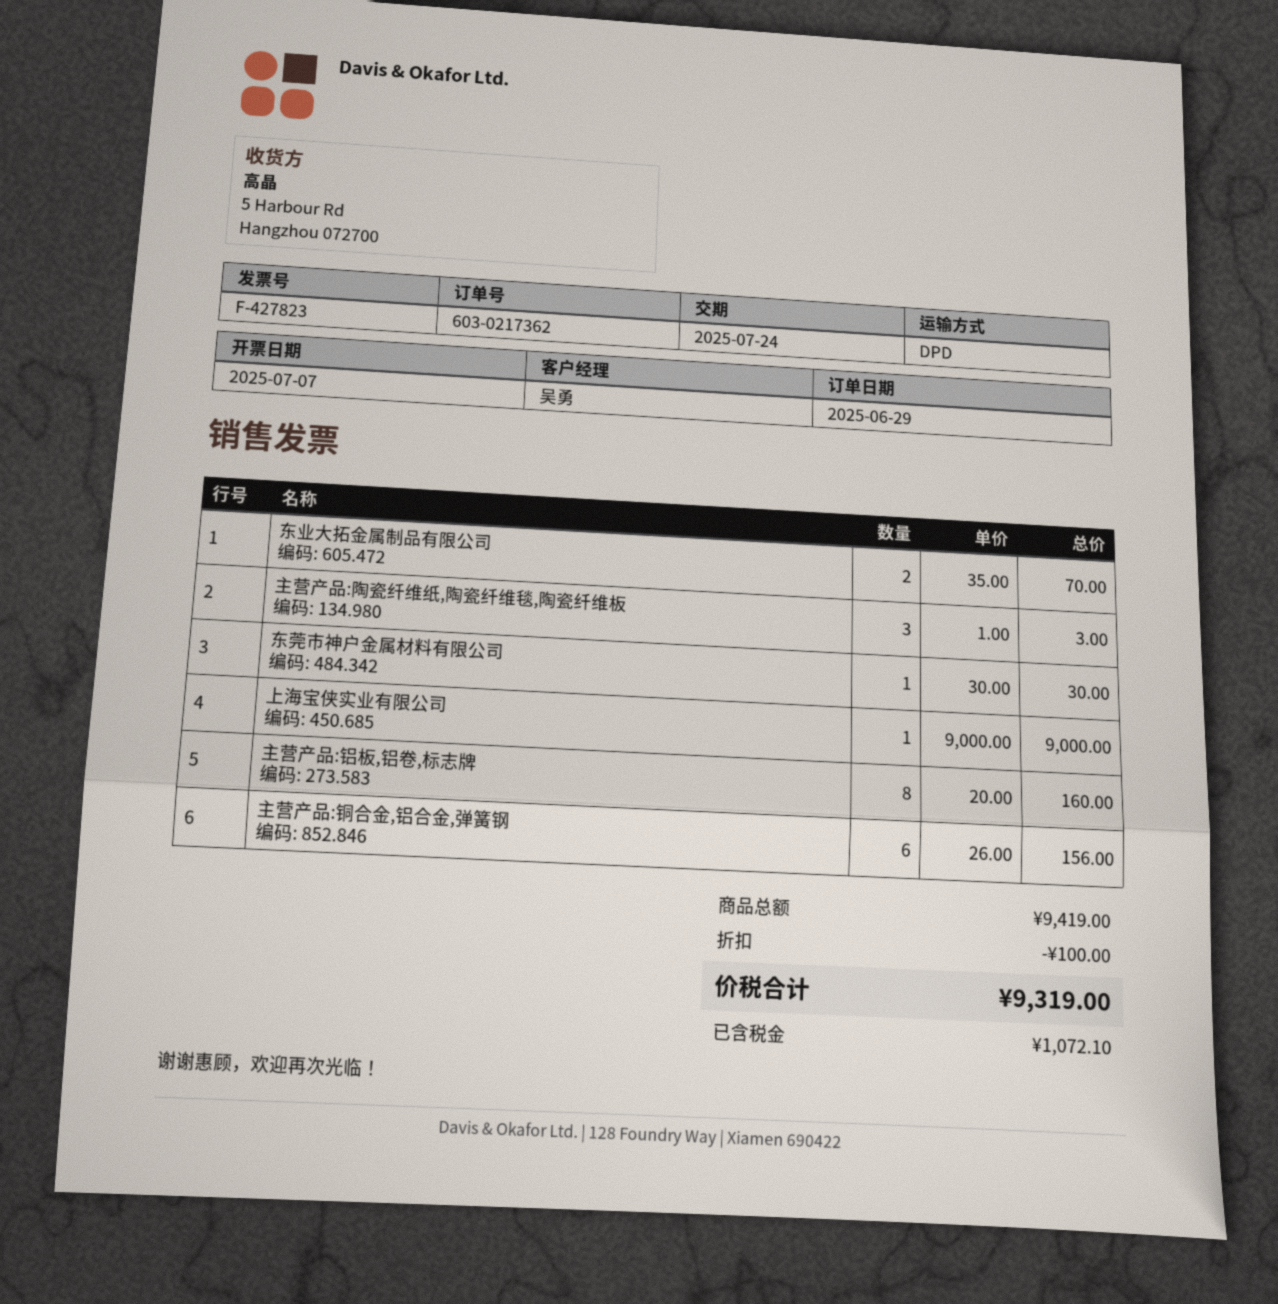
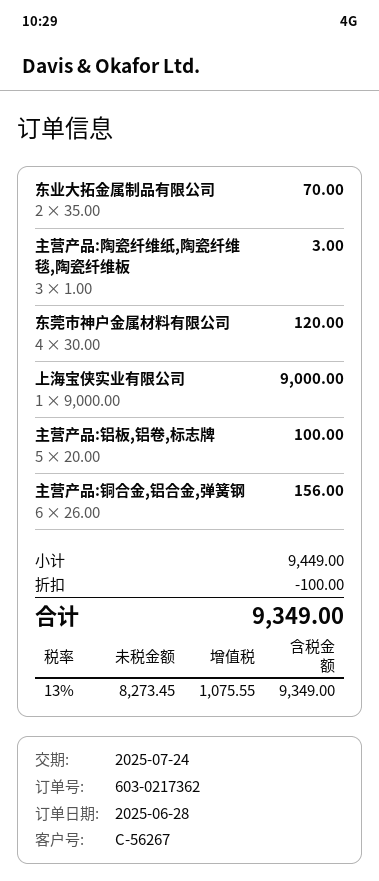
order date: 2025-06-29 -> 2025-06-28
东莞市神户金属材料有限公司: 1 x 30.00 = 30.00 -> 4 x 30.00 = 120.00
主营产品:铝板,铝卷,标志牌: 8 x 20.00 = 160.00 -> 5 x 20.00 = 100.00
subtotal: 9419.00 -> 9449.00
tax: 1072.10 -> 1075.55
total: 9319.00 -> 9349.00

